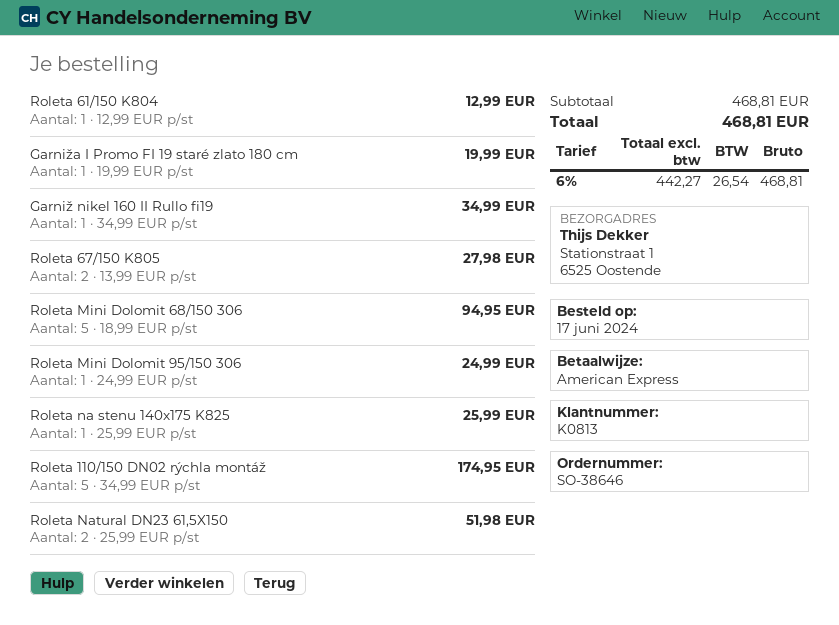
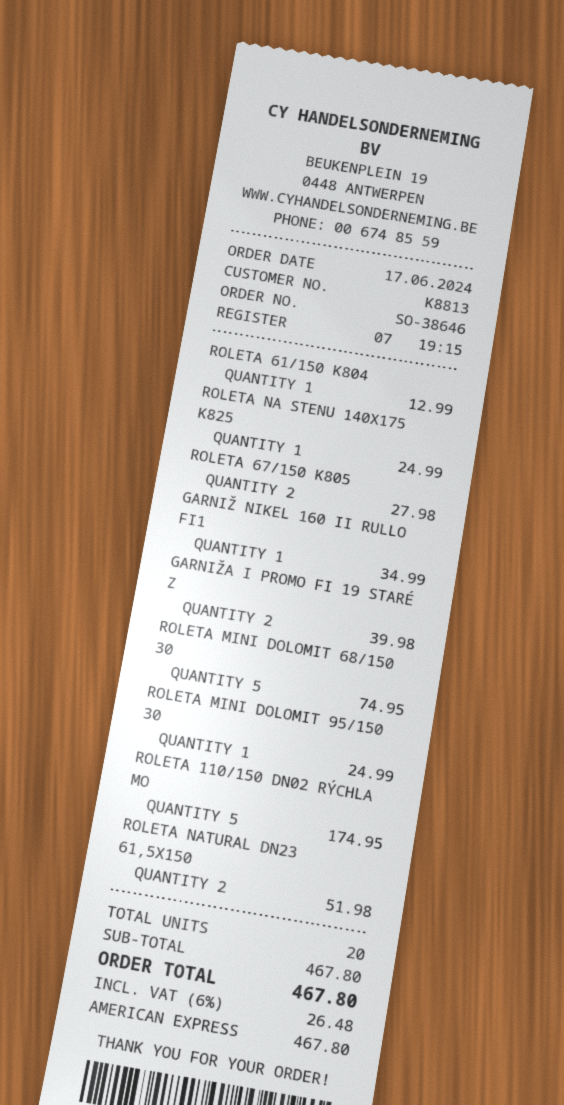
customer number: K0813 -> K8813
Garniža I Promo FI 19 staré zlato 180 cm: 1 for 19.99 -> 2 for 39.98
Roleta Mini Dolomit 68/150 306: 5 for 94.95 -> 5 for 74.95
Roleta na stenu 140x175 K825: 1 for 25.99 -> 1 for 24.99
subtotal: 468.81 -> 467.80
tax: 6% = 26.54 -> 6% = 26.48
total: 468.81 -> 467.80

